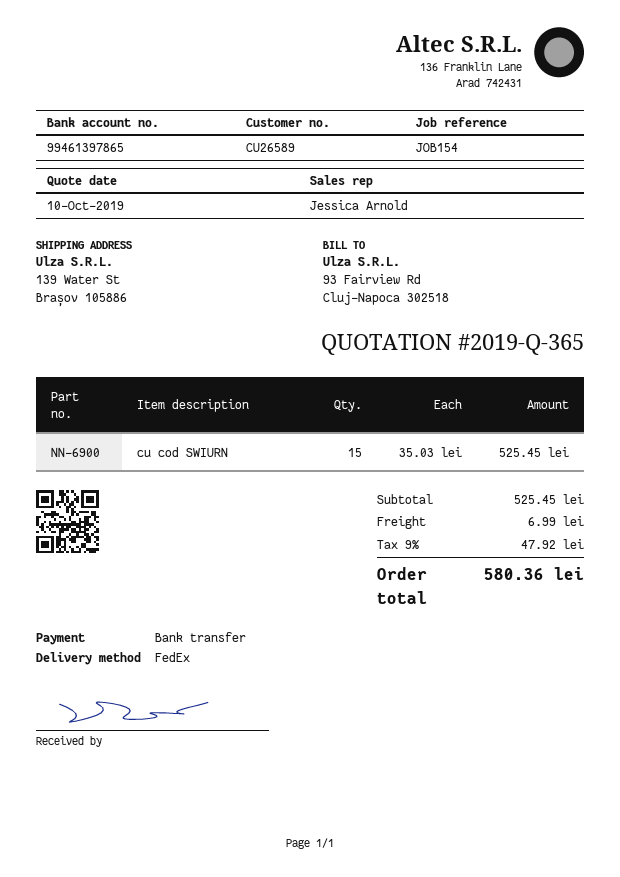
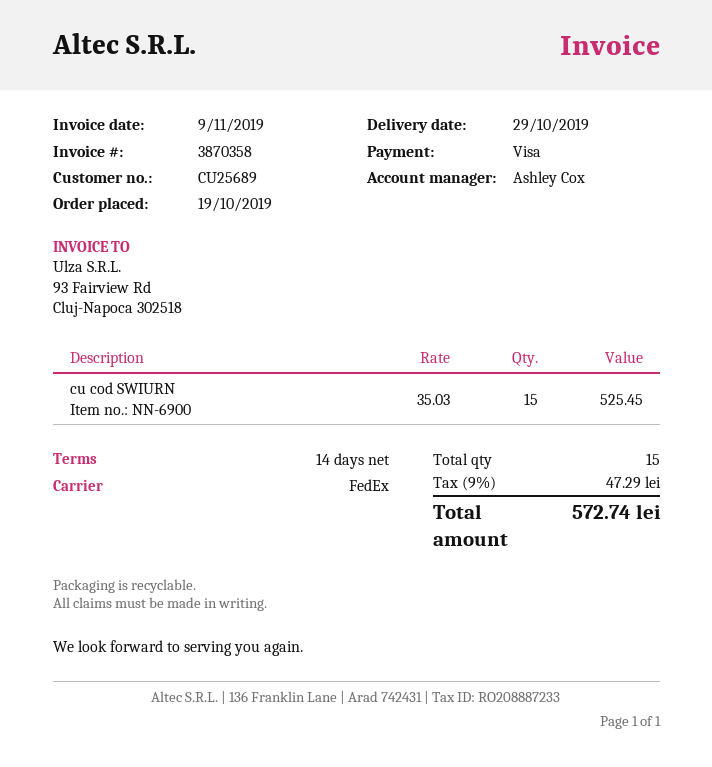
customer number: CU26589 -> CU25689
sales rep: Jessica Arnold -> Ashley Cox
payment method: bank transfer -> Visa
shipping: 6.99 -> none
tax: 9% = 47.92 -> 9% = 47.29
total: 580.36 -> 572.74

